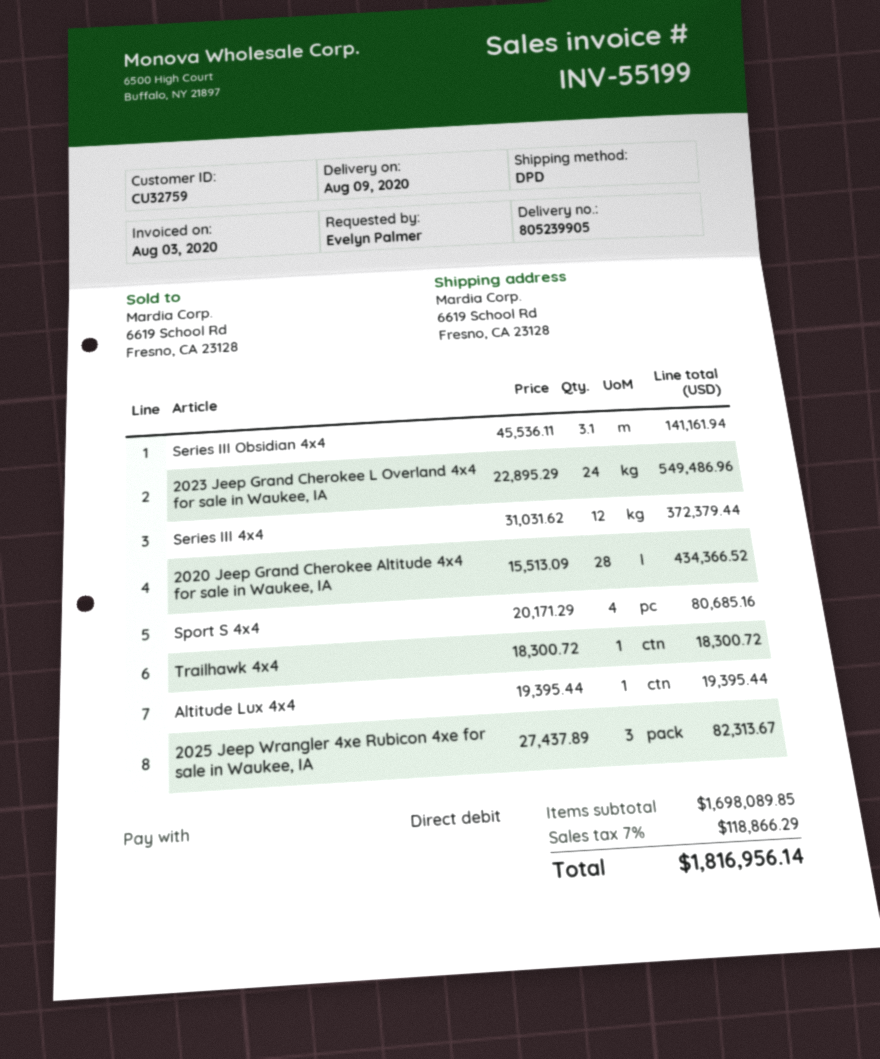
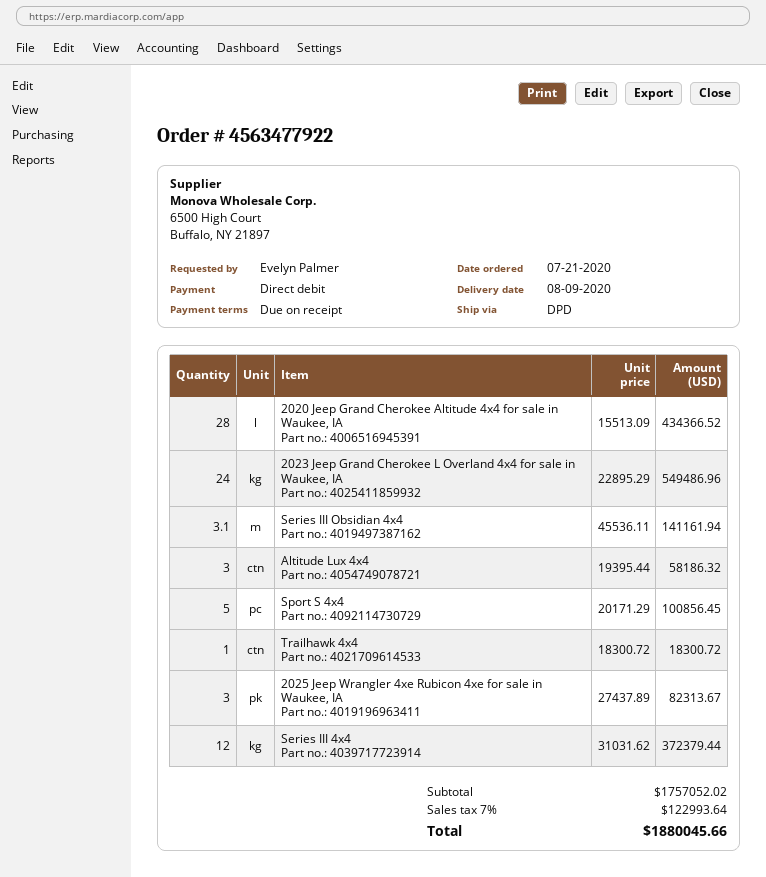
Sport S 4x4: 4 x 20171.29 = 80685.16 -> 5 x 20171.29 = 100856.45
Altitude Lux 4x4: 1 x 19395.44 = 19395.44 -> 3 x 19395.44 = 58186.32
subtotal: 1698089.85 -> 1757052.02
tax: 7% = 118866.29 -> 7% = 122993.64
total: 1816956.14 -> 1880045.66

